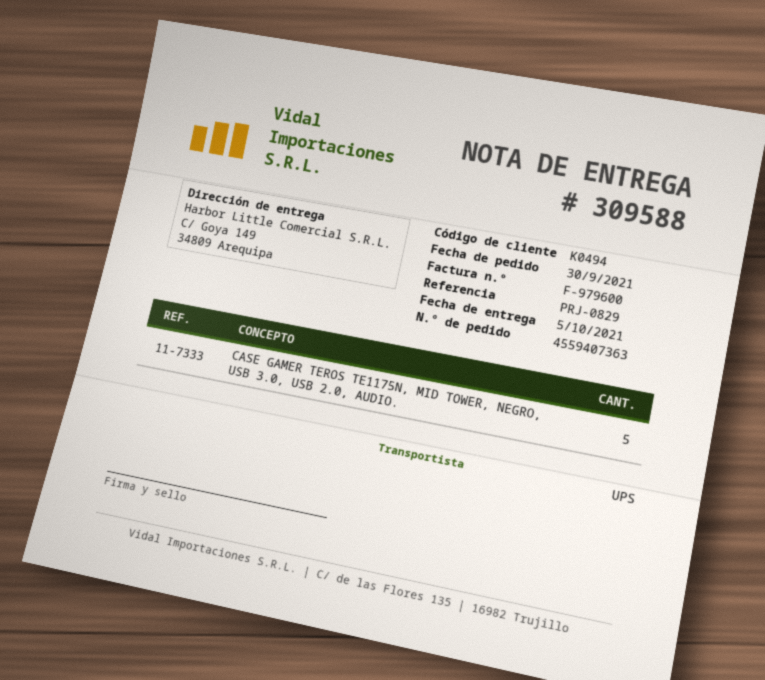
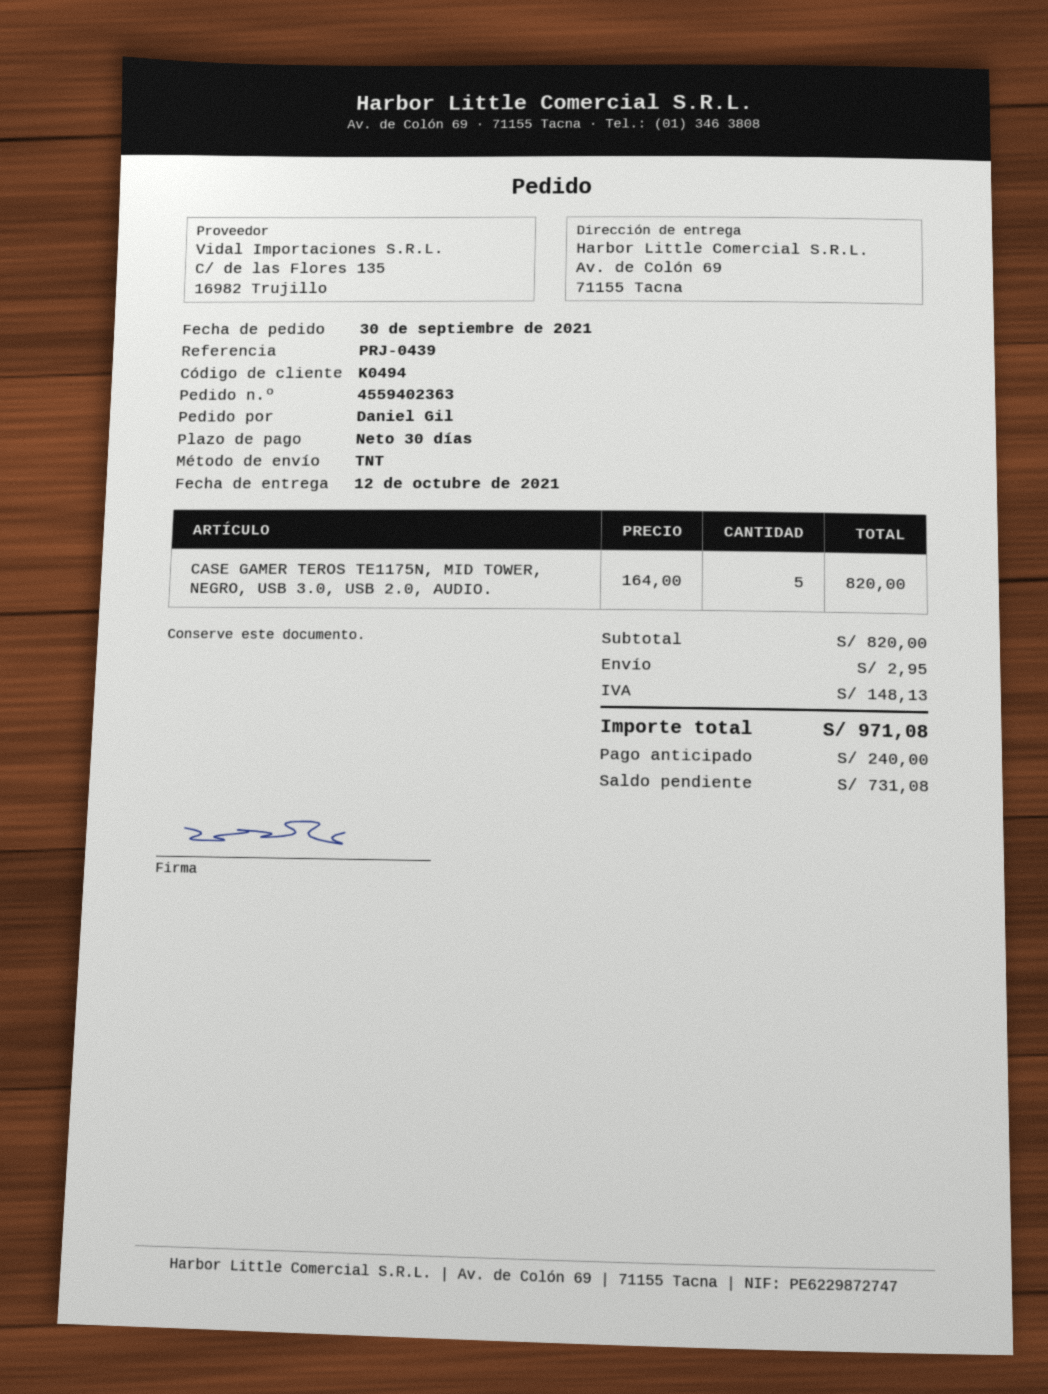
order number: 4559407363 -> 4559402363
delivery date: 2021-10-05 -> 2021-10-12
reference: PRJ-0829 -> PRJ-0439
shipping method: UPS -> TNT
ship to: C/ Goya 149, 34809 Arequipa -> Av. de Colón 69, 71155 Tacna

